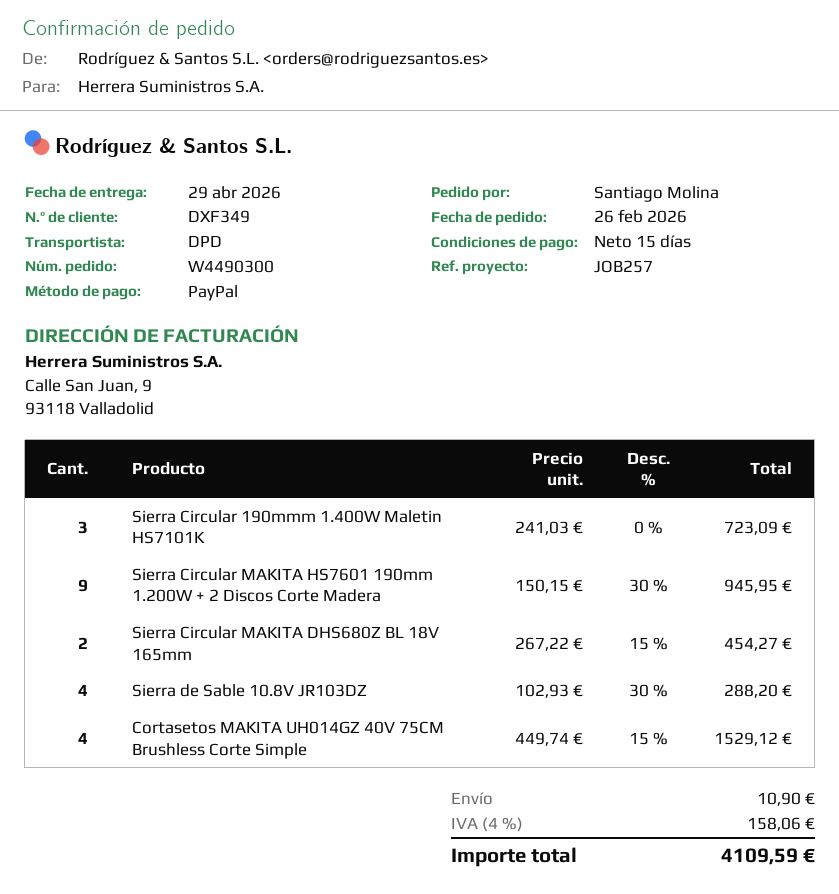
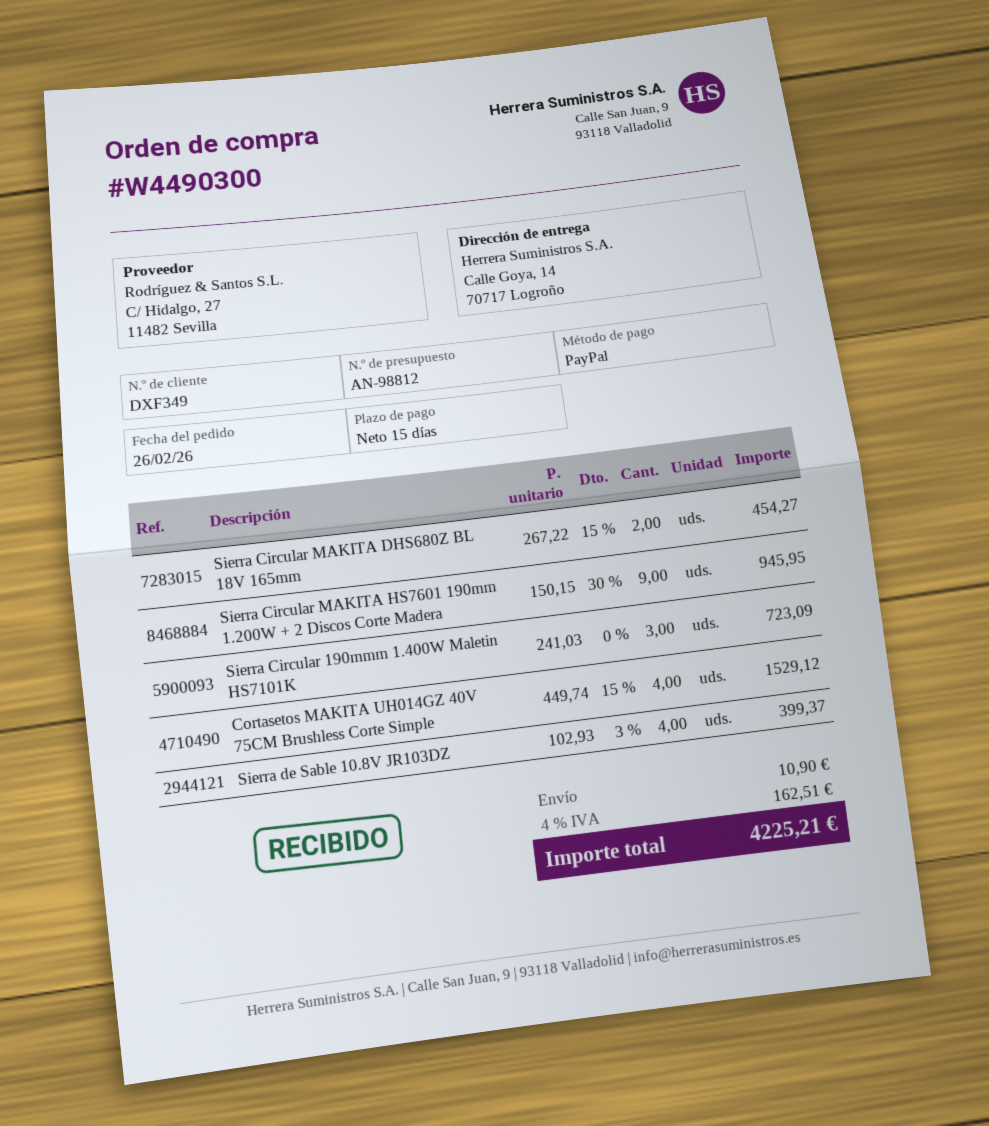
Sierra de Sable 10.8V JR103DZ: 4 x 102.93 - 30% = 288.20 -> 4 x 102.93 - 3% = 399.37
tax: 4% = 158.06 -> 4% = 162.51
total: 4109.59 -> 4225.21

